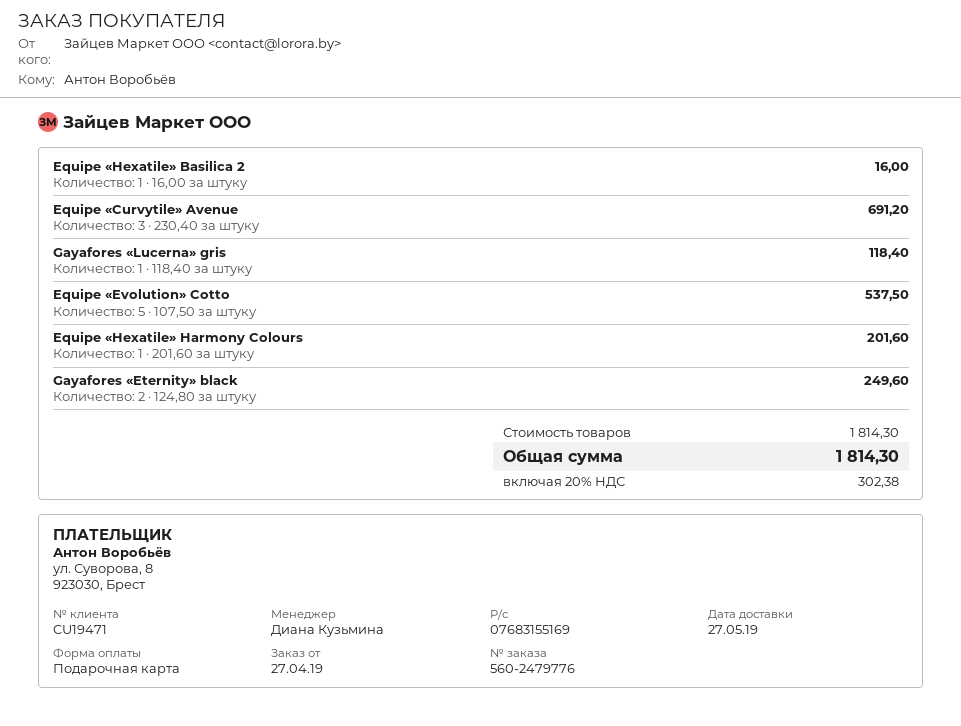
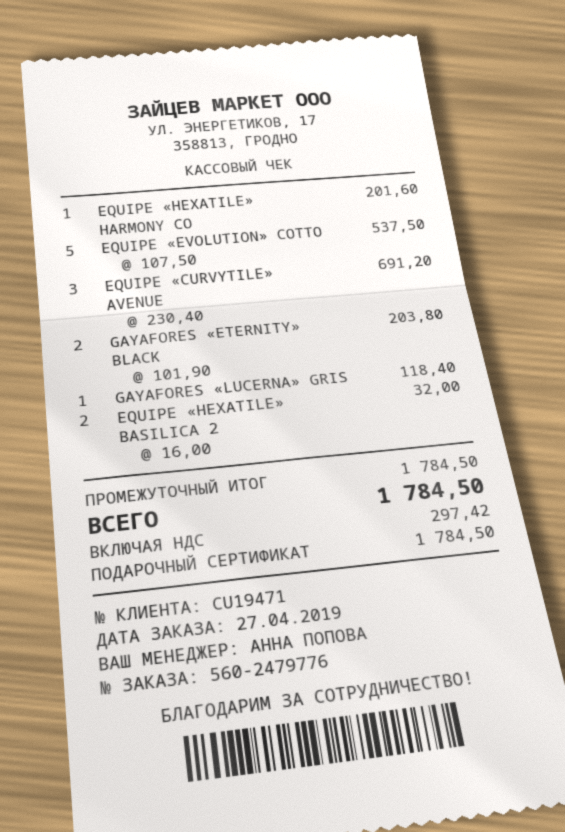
sales rep: Диана Кузьмина -> АННА ПОПОВА
Equipe «Hexatile» Basilica 2: 1 x 16.00 = 16.00 -> 2 x 16.00 = 32.00
Gayafores «Eternity» black: 2 x 124.80 = 249.60 -> 2 x 101.90 = 203.80
subtotal: 1814.30 -> 1784.50
tax: 302.38 -> 297.42
total: 1814.30 -> 1784.50

